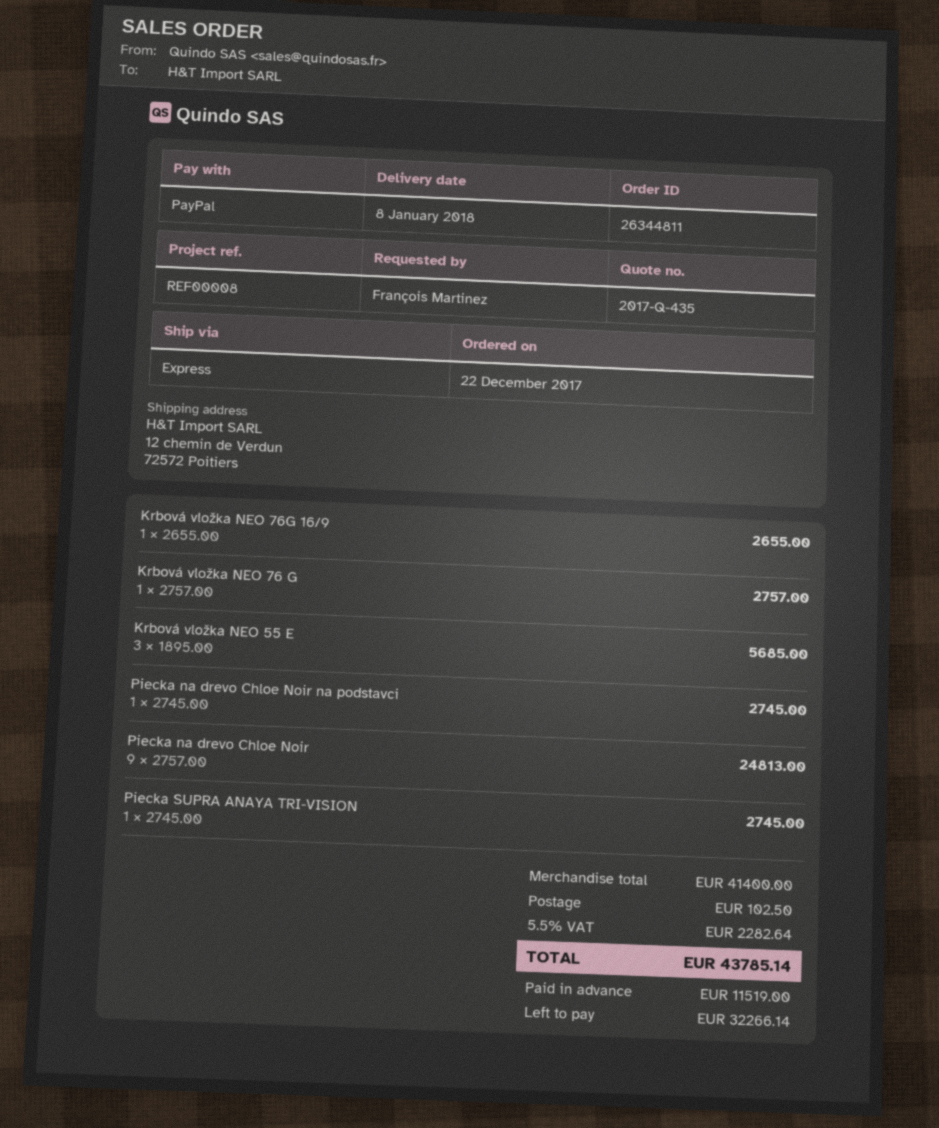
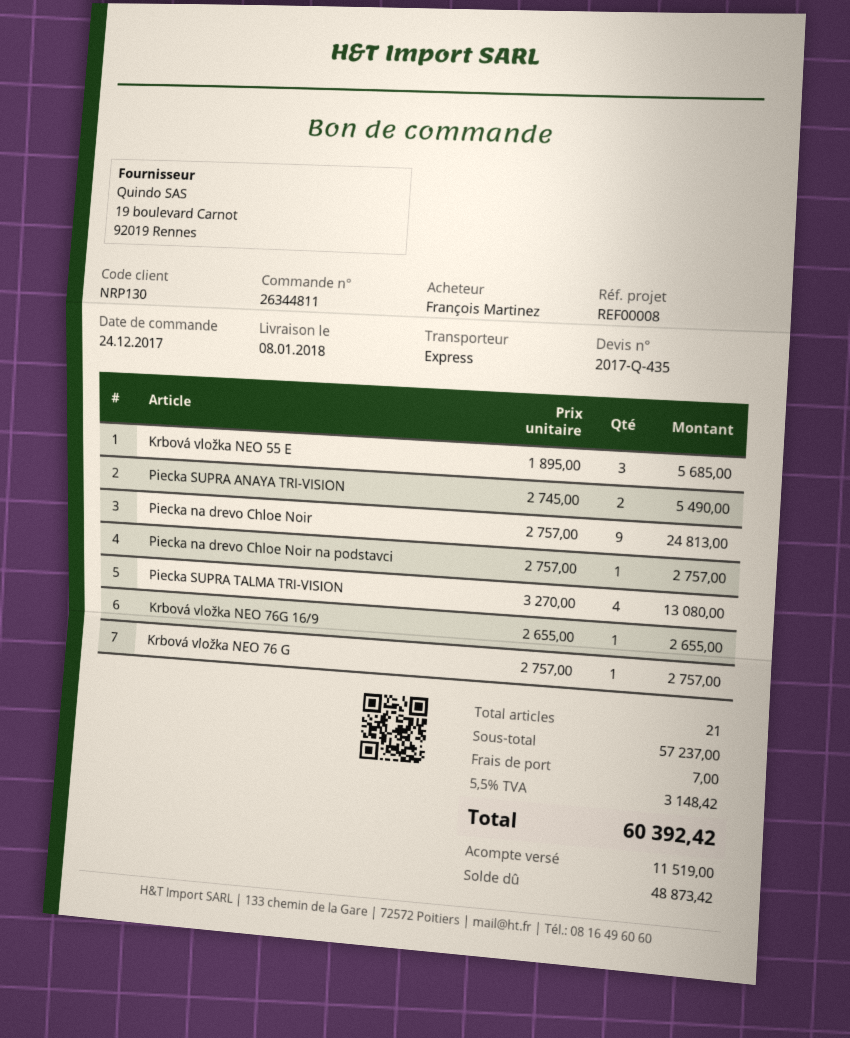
order date: 2017-12-22 -> 2017-12-24
Piecka na drevo Chloe Noir na podstavci: 1 x 2745.00 = 2745.00 -> 1 x 2757.00 = 2757.00
Piecka SUPRA ANAYA TRI-VISION: 1 x 2745.00 = 2745.00 -> 2 x 2745.00 = 5490.00
Piecka SUPRA TALMA TRI-VISION: none -> 4 x 3270.00 = 13080.00
subtotal: 41400.00 -> 57237.00
shipping: 102.50 -> 7.00
tax: 5.5% = 2282.64 -> 5.5% = 3148.42
total: 43785.14 -> 60392.42
balance: 32266.14 -> 48873.42

